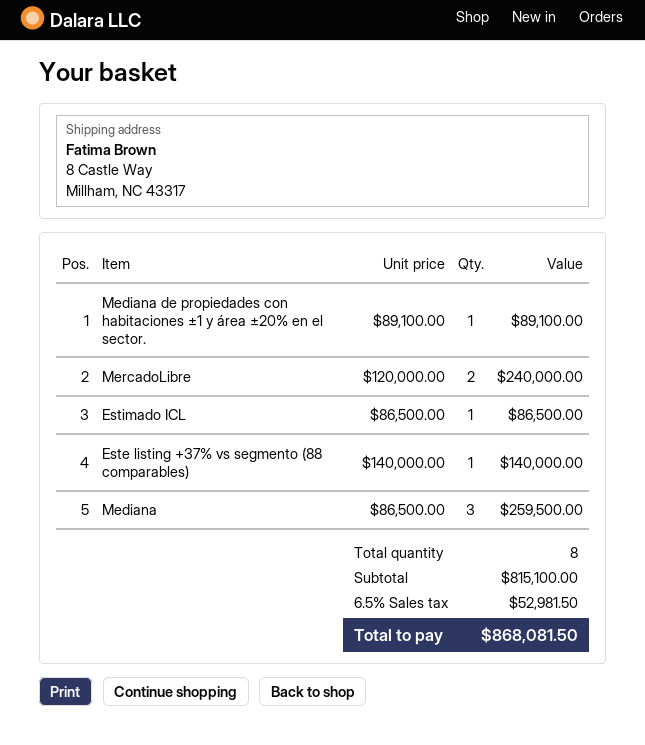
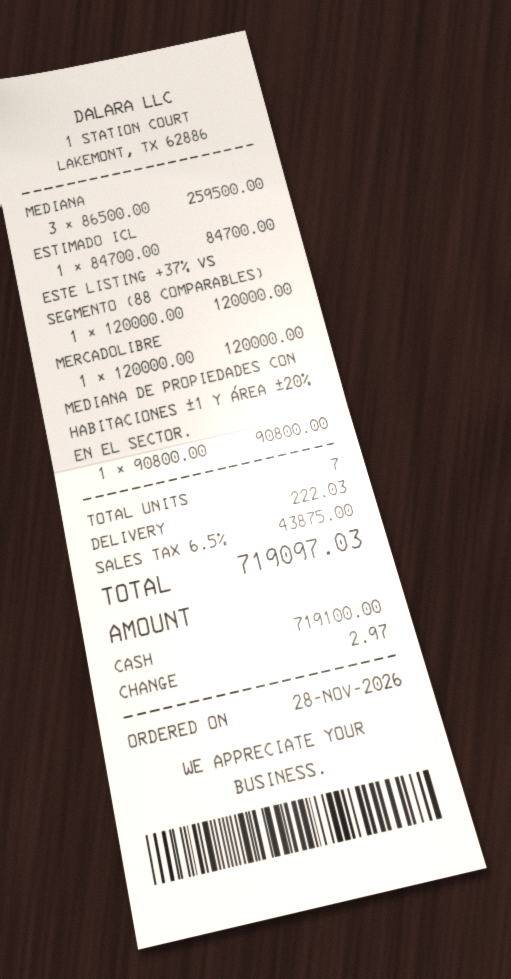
Mediana de propiedades con habitaciones ±1 y área ±20% en el sector.: 1 x 89100.00 = 89100.00 -> 1 x 90800.00 = 90800.00
MercadoLibre: 2 x 120000.00 = 240000.00 -> 1 x 120000.00 = 120000.00
Estimado ICL: 1 x 86500.00 = 86500.00 -> 1 x 84700.00 = 84700.00
Este listing +37% vs segmento (88 comparables): 1 x 140000.00 = 140000.00 -> 1 x 120000.00 = 120000.00
total quantity: 8 -> 7
shipping: none -> 222.03
tax: 6.5% = 52981.50 -> 6.5% = 43875.00
total: 868081.50 -> 719097.03

